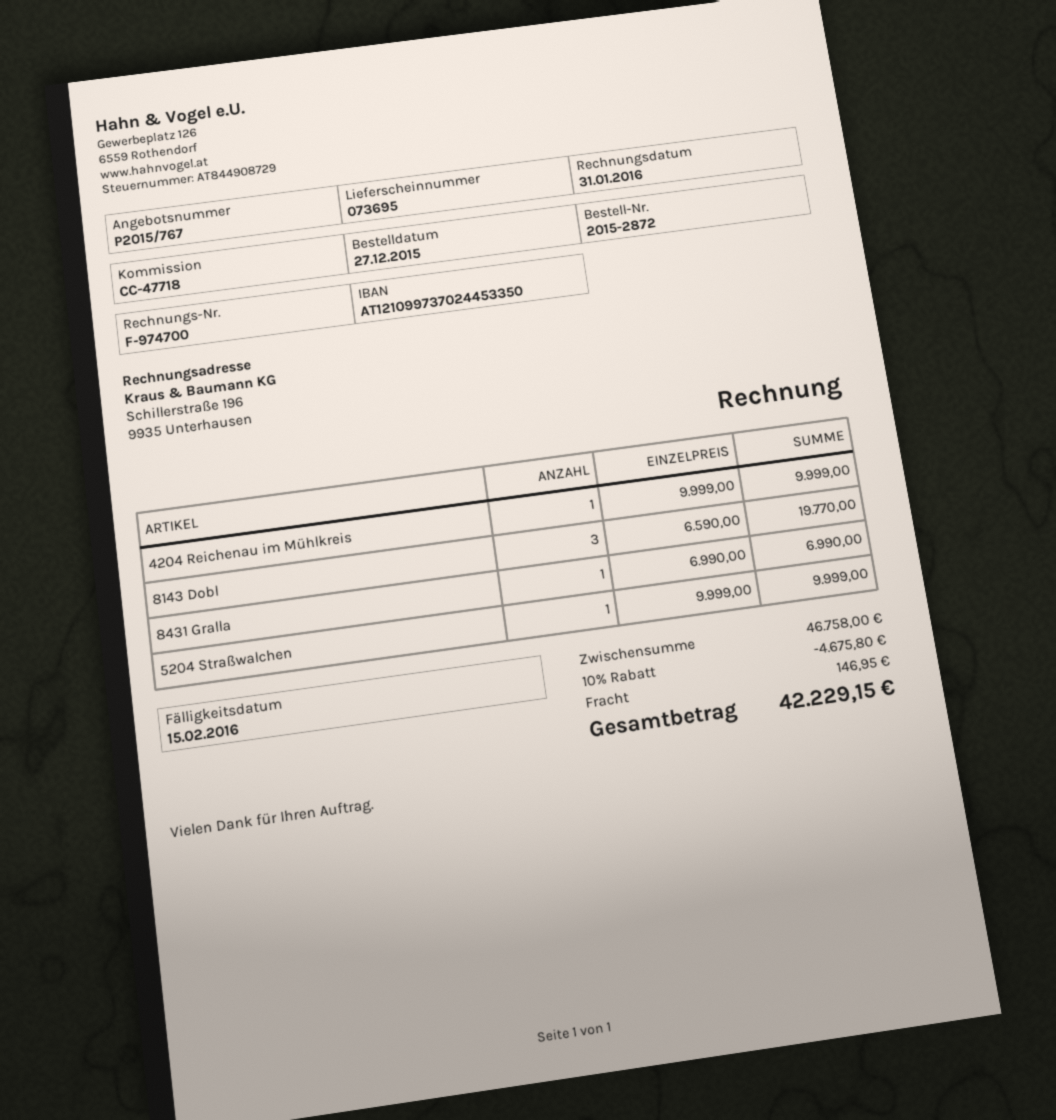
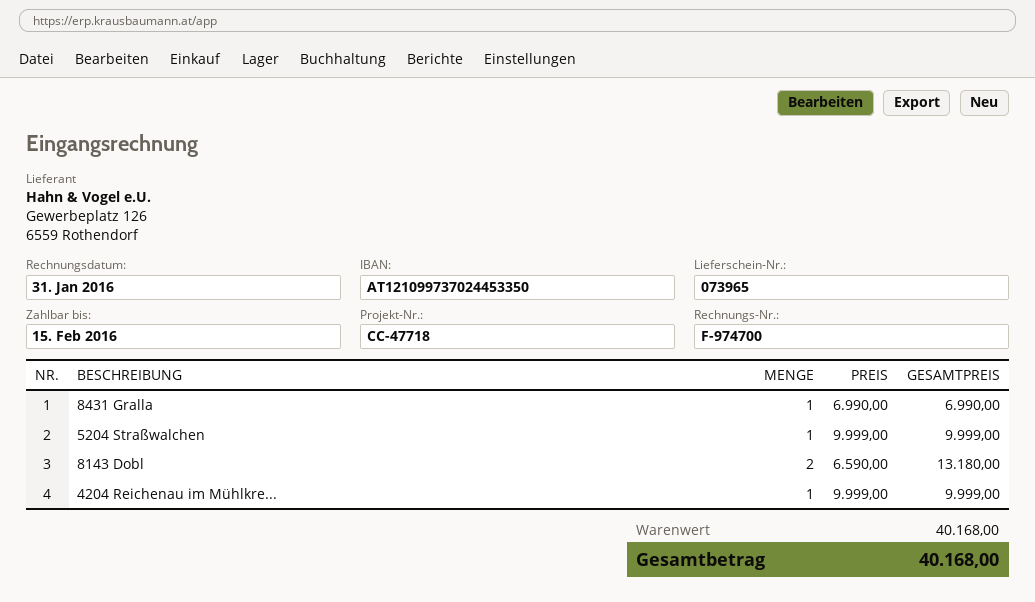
delivery note number: 073695 -> 073965
8143 Dobl: 3 x 6590.00 = 19770.00 -> 2 x 6590.00 = 13180.00
subtotal: 46758.00 -> 40168.00
discount: 10% = 4675.80 -> none
shipping: 146.95 -> none
total: 42229.15 -> 40168.00

